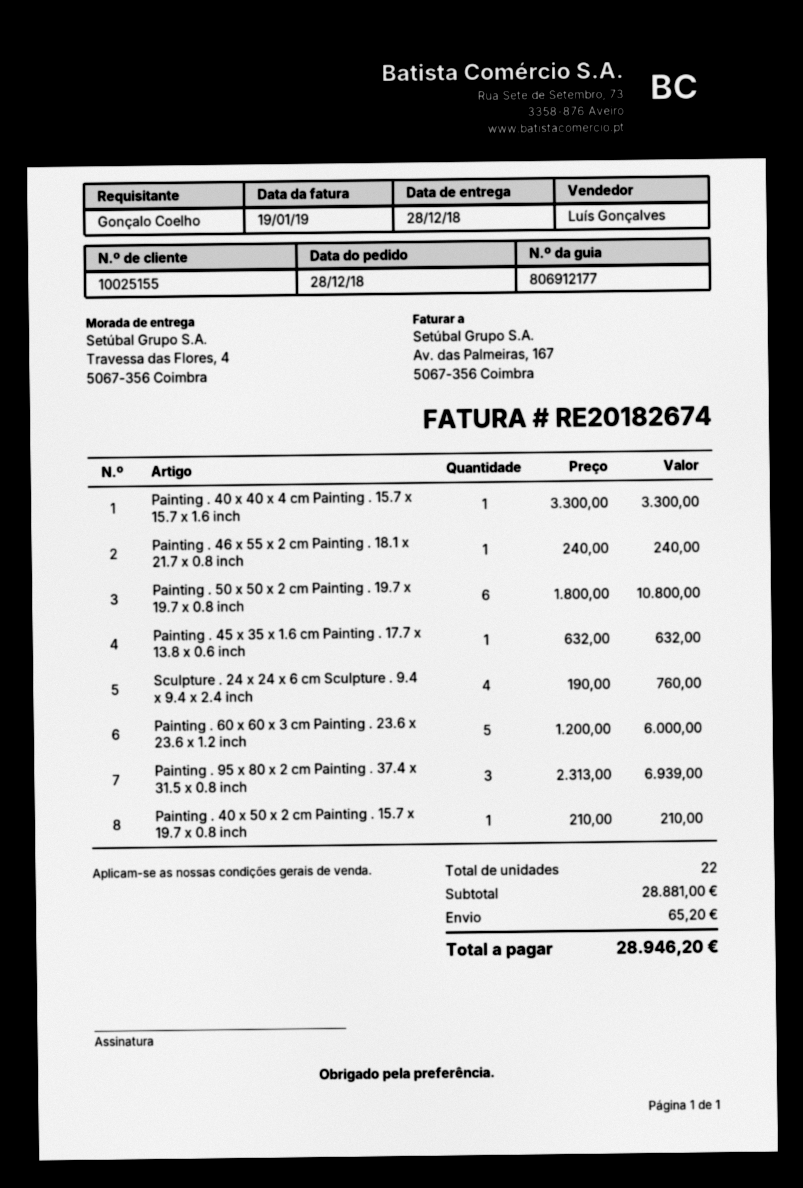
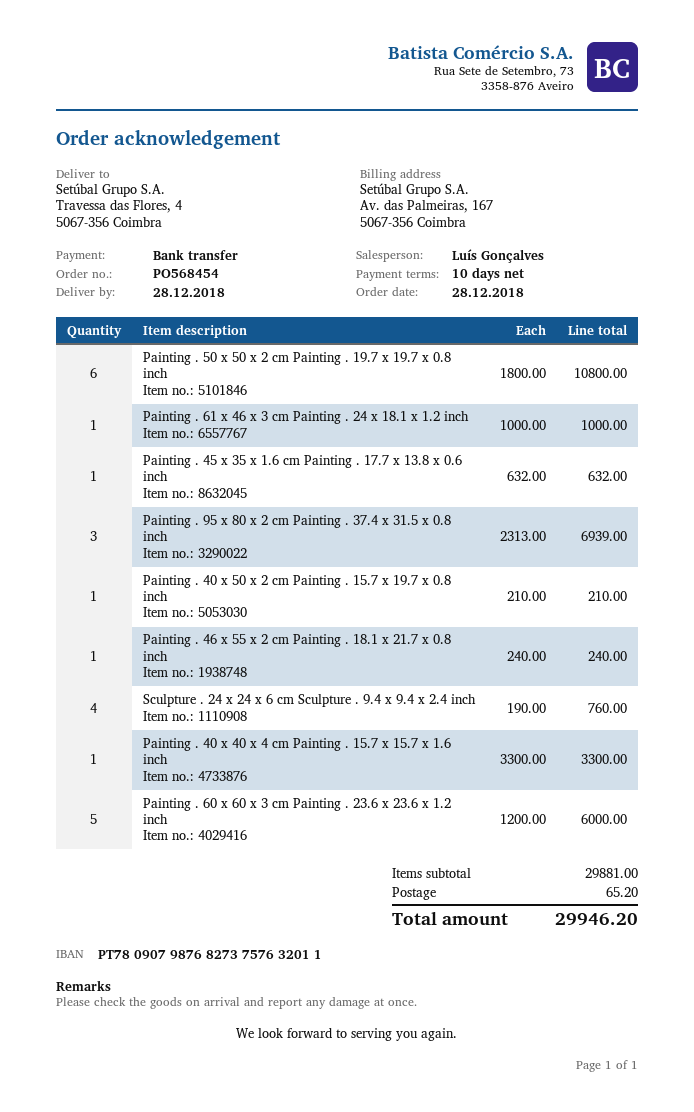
Painting . 61 x 46 x 3 cm Painting . 24 x 18.1 x 1.2 inch: none -> 1 x 1000.00 = 1000.00
subtotal: 28881.00 -> 29881.00
total: 28946.20 -> 29946.20

